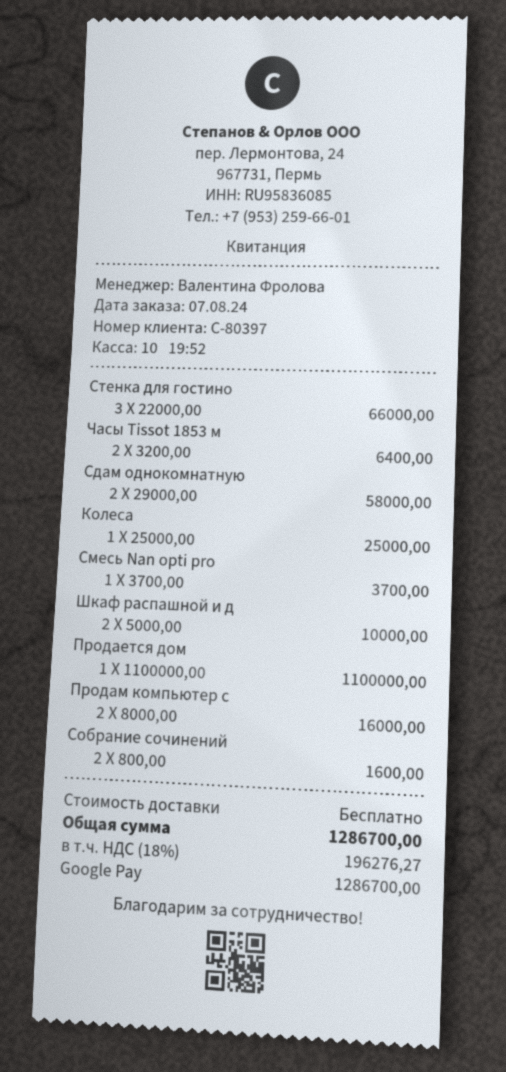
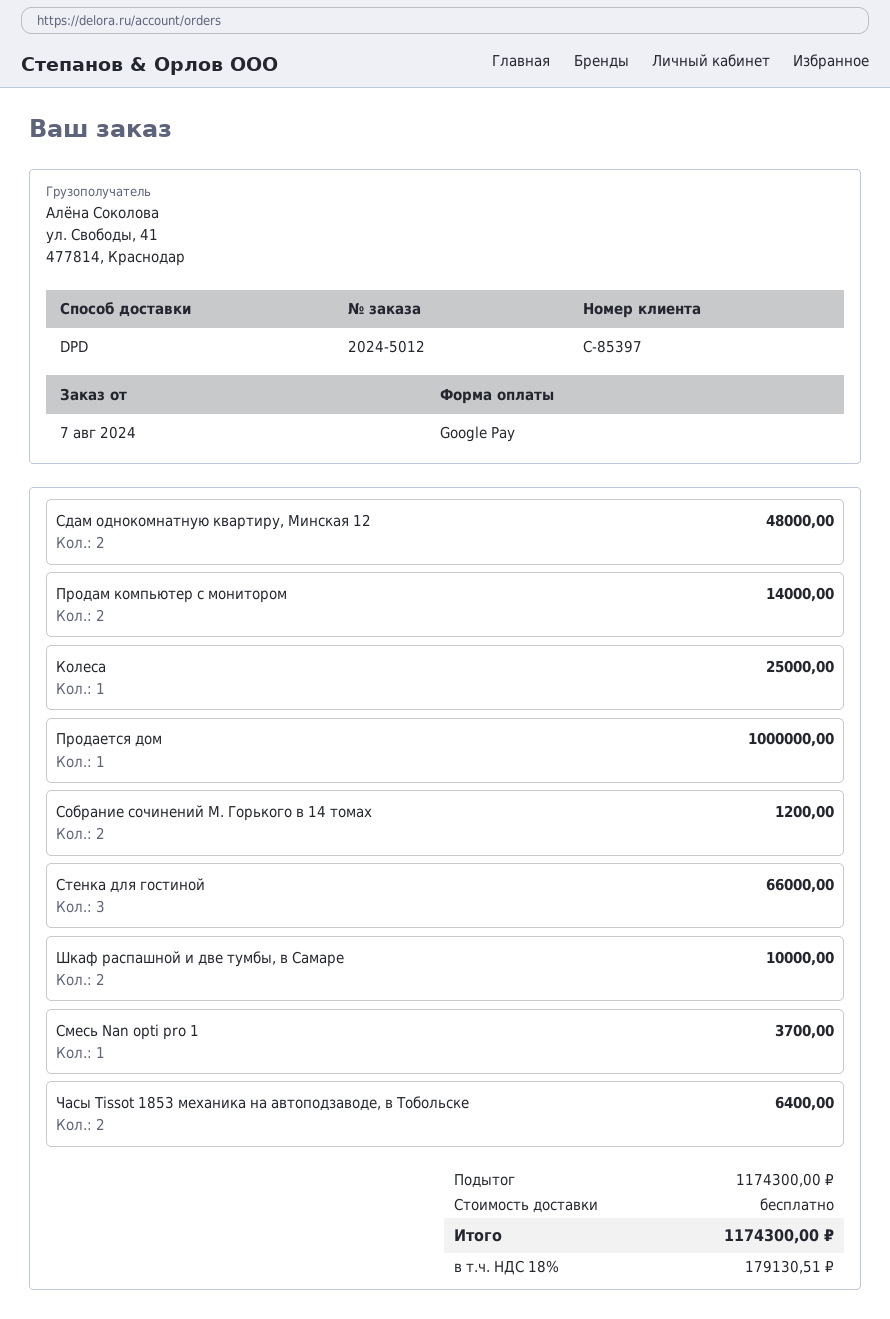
customer number: C-80397 -> C-85397
Сдам однокомнатную: 2 for 58000.00 -> 2 for 48000.00
Продается дом: 1 for 1100000.00 -> 1 for 1000000.00
Продам компьютер с: 2 for 16000.00 -> 2 for 14000.00
Собрание сочинений: 2 for 1600.00 -> 2 for 1200.00
tax: 18% = 196276.27 -> 18% = 179130.51
total: 1286700.00 -> 1174300.00

